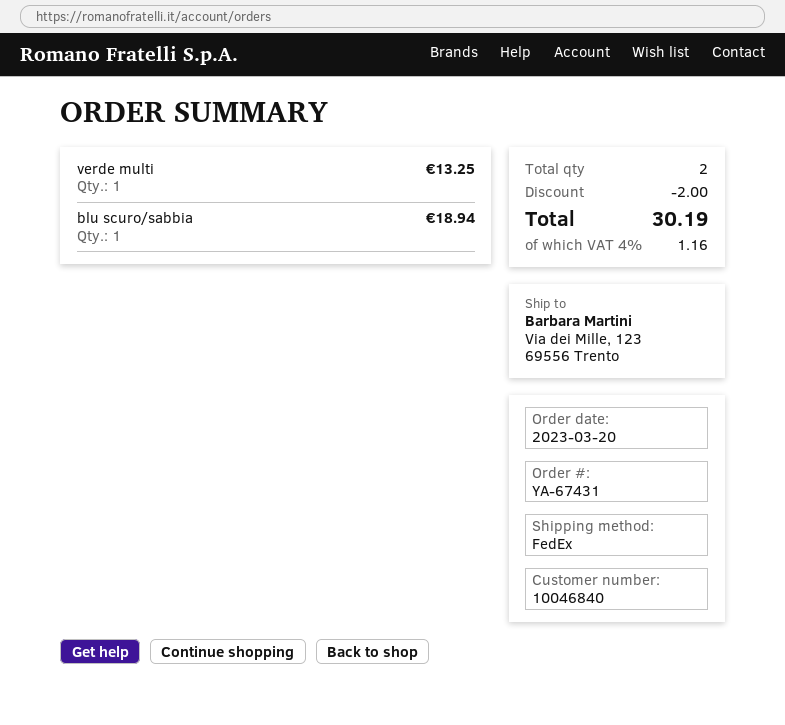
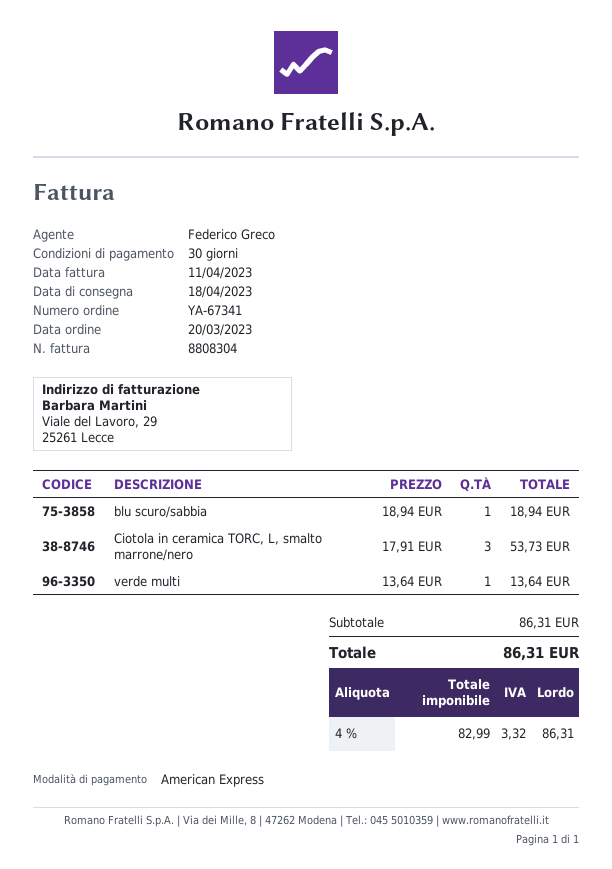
order number: YA-67431 -> YA-67341
verde multi: 1 for 13.25 -> 1 for 13.64
Ciotola in ceramica TORC, L, smalto marrone/nero: none -> 3 for 53.73
discount: 2.00 -> none
tax: 4% = 1.16 -> 4% = 3.32
total: 30.19 -> 86.31

